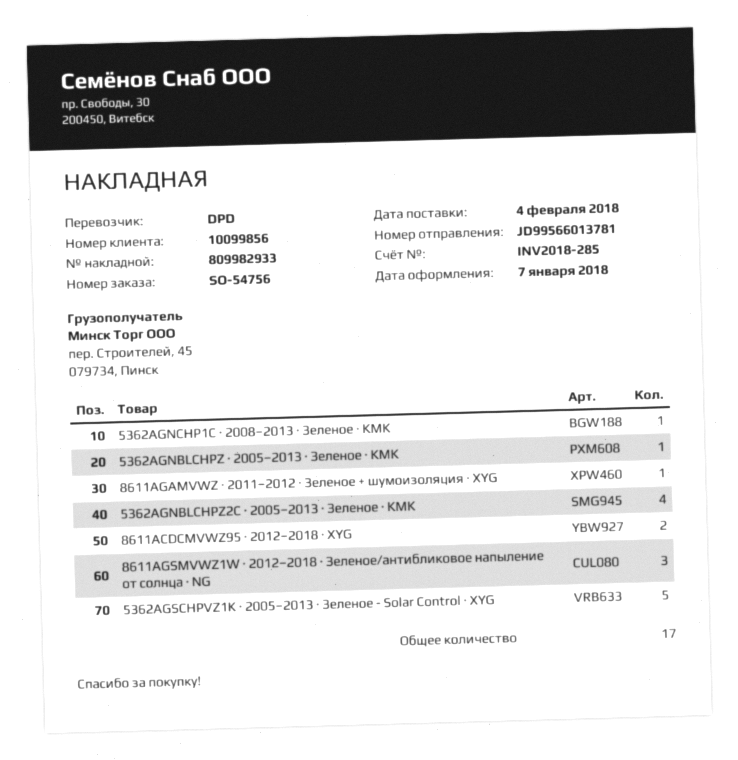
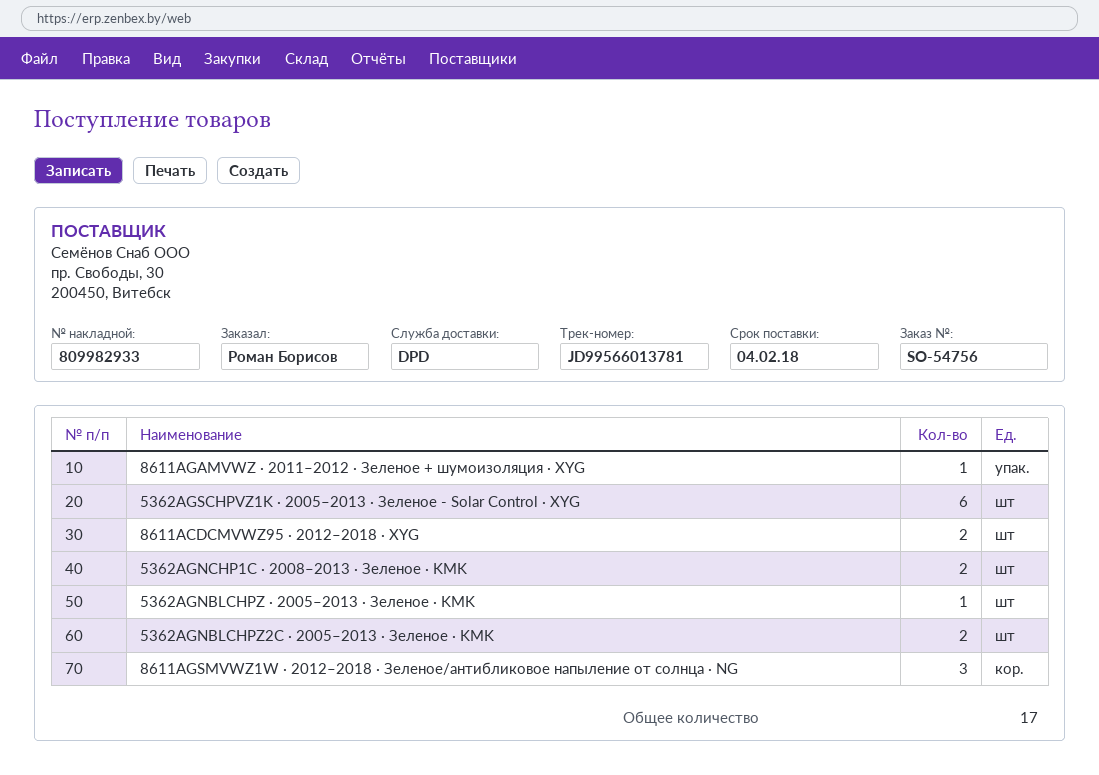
5362AGNCHP1C · 2008–2013 · Зеленое · KMK: 1 -> 2
5362AGNBLCHPZ2C · 2005–2013 · Зеленое · KMK: 4 -> 2
5362AGSCHPVZ1K · 2005–2013 · Зеленое - Solar Control · XYG: 5 -> 6

